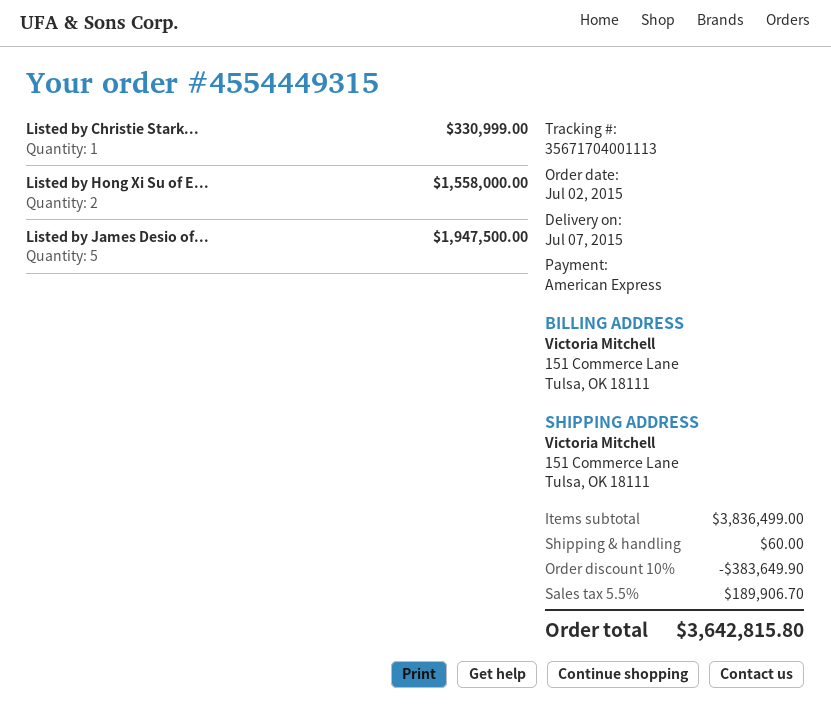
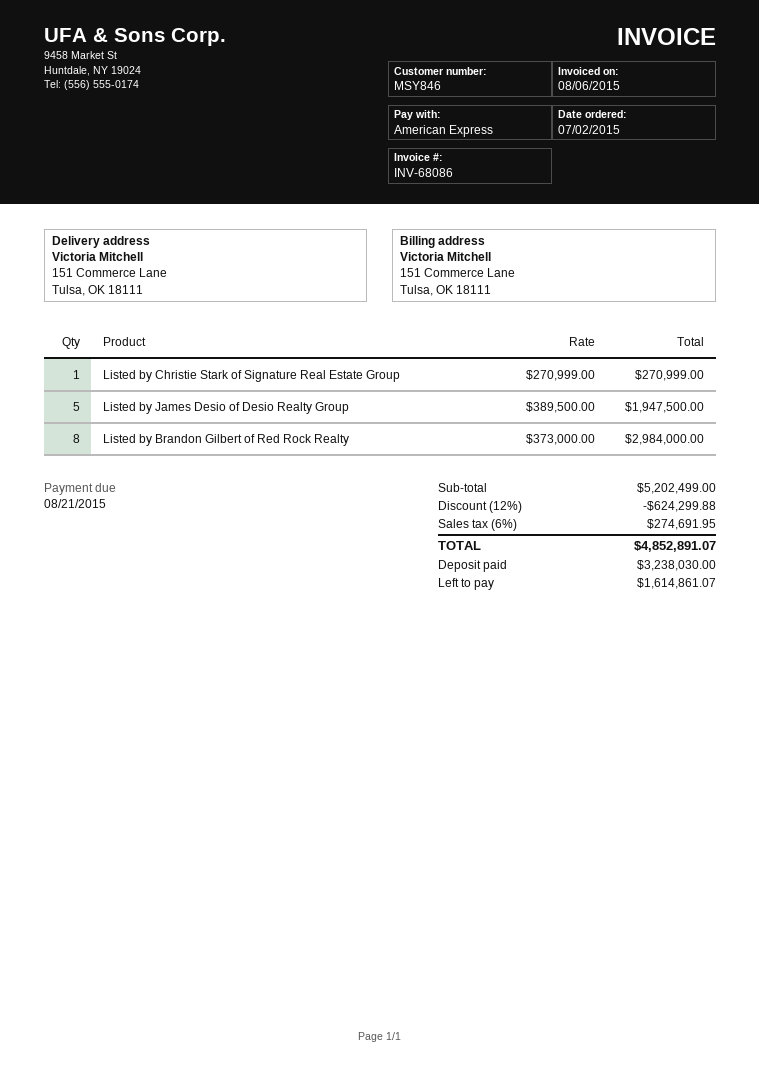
Listed by Christie Stark...: 1 for 330999.00 -> 1 for 270999.00
Listed by Hong Xi Su of E...: 2 for 1558000.00 -> none
Listed by Brandon Gilbert of Red Rock Realty: none -> 8 for 2984000.00
subtotal: 3836499.00 -> 5202499.00
discount: 10% = 383649.90 -> 12% = 624299.88
shipping: 60.00 -> none
tax: 5.5% = 189906.70 -> 6% = 274691.95
total: 3642815.80 -> 4852891.07

